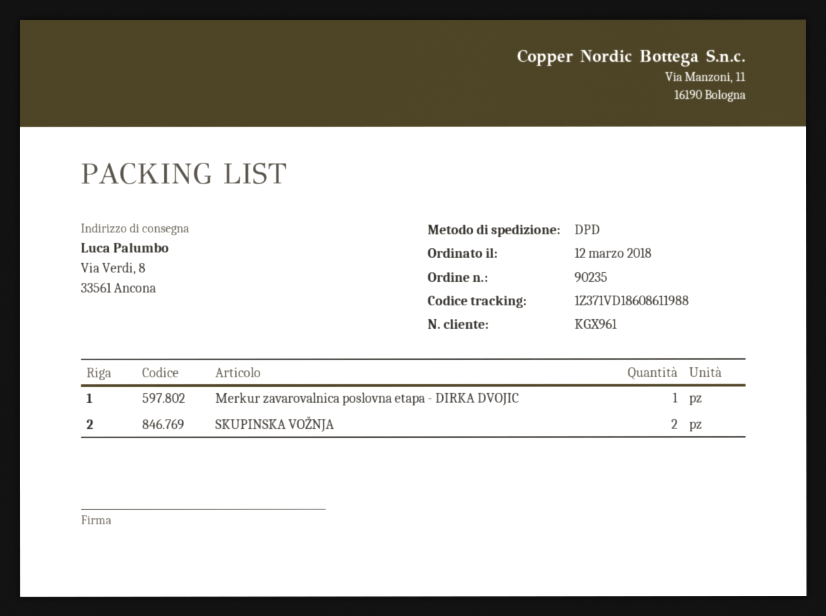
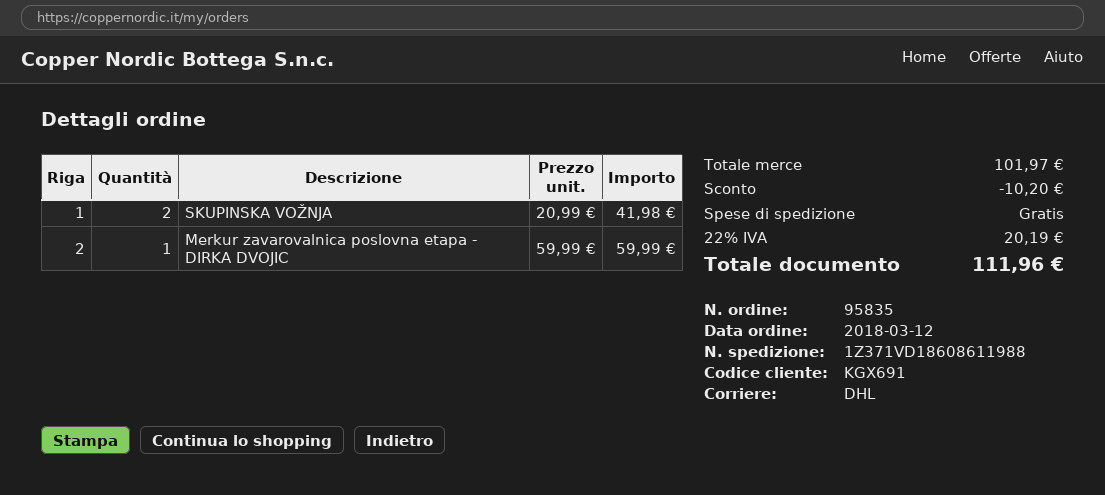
order number: 90235 -> 95835
customer number: KGX961 -> KGX691
shipping method: DPD -> DHL

